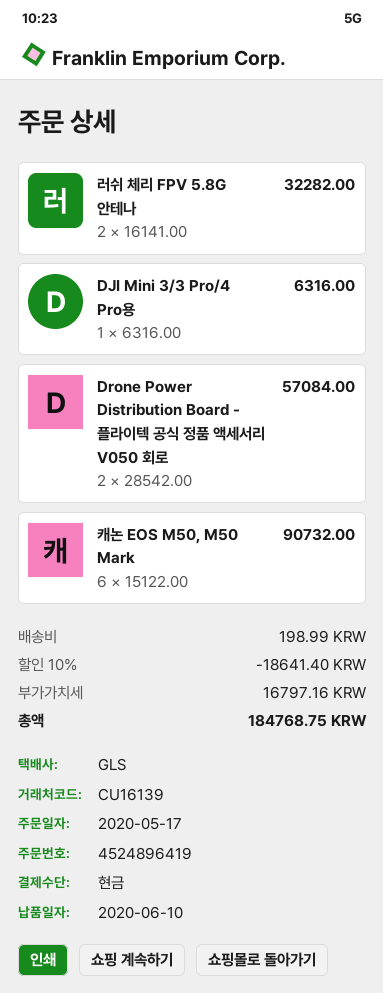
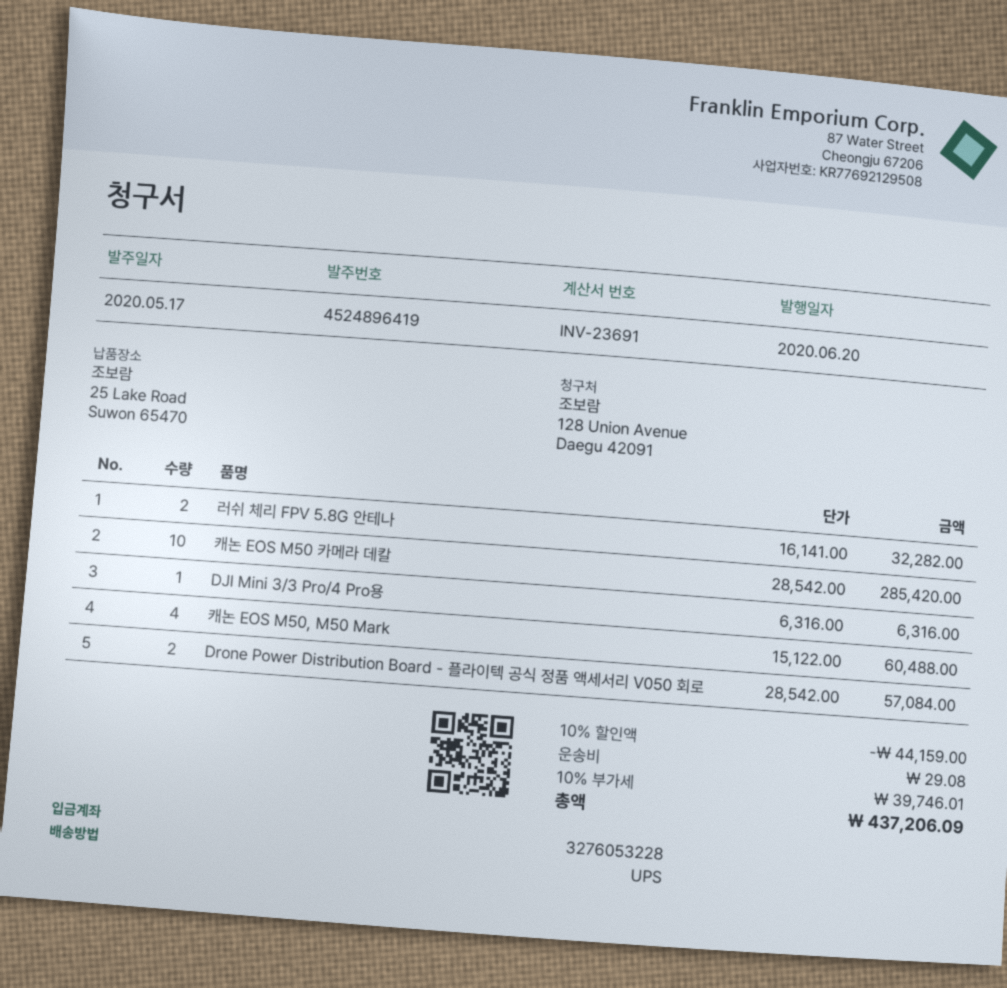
shipping method: GLS -> UPS
캐논 EOS M50, M50 Mark: 6 x 15122.00 = 90732.00 -> 4 x 15122.00 = 60488.00
캐논 EOS M50 카메라 데칼: none -> 10 x 28542.00 = 285420.00
discount: 10% = 18641.40 -> 10% = 44159.00
shipping: 198.99 -> 29.08
tax: 16797.16 -> 39746.01
total: 184768.75 -> 437206.09

